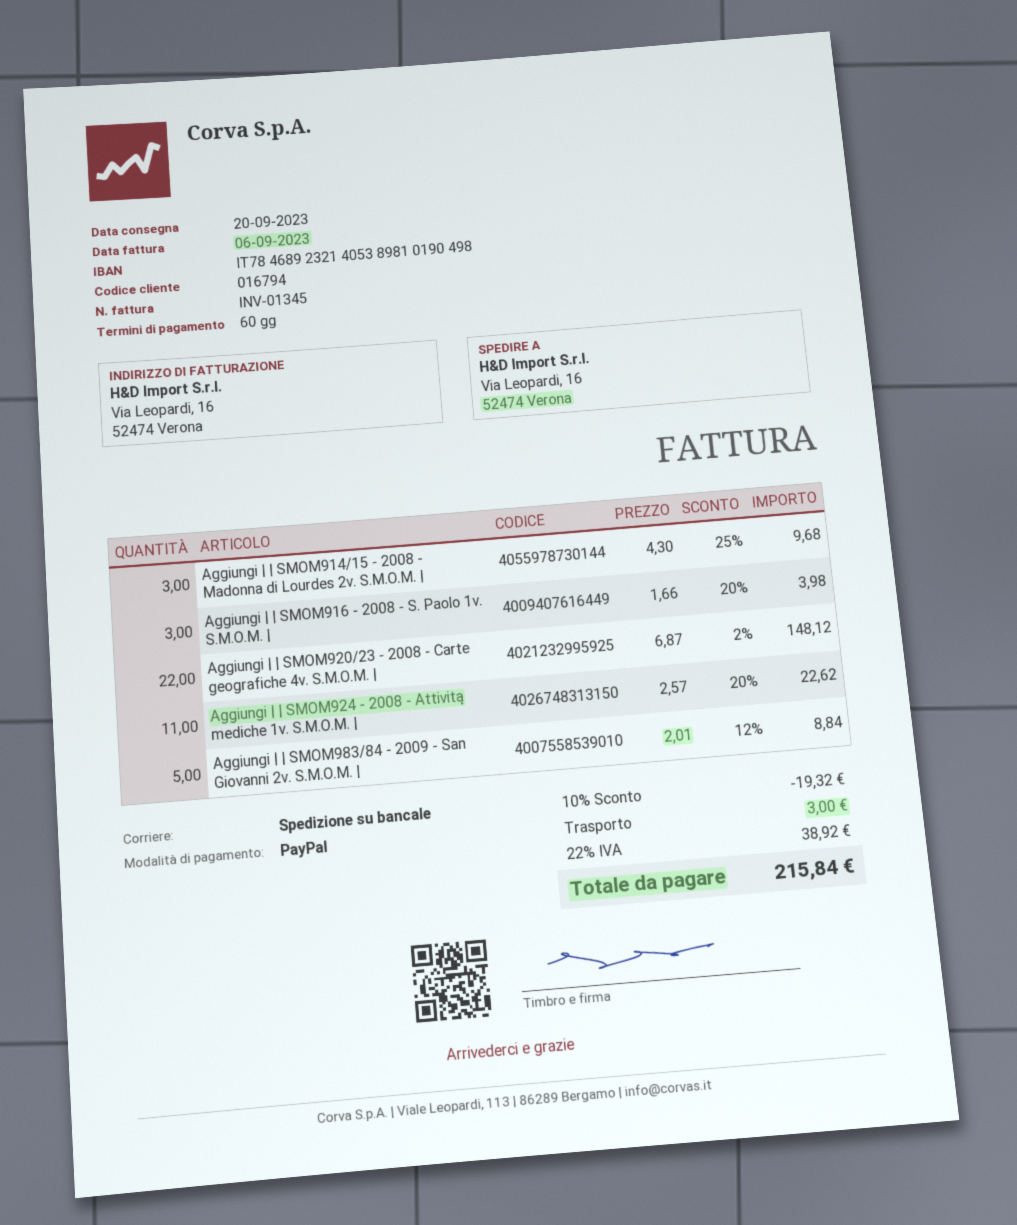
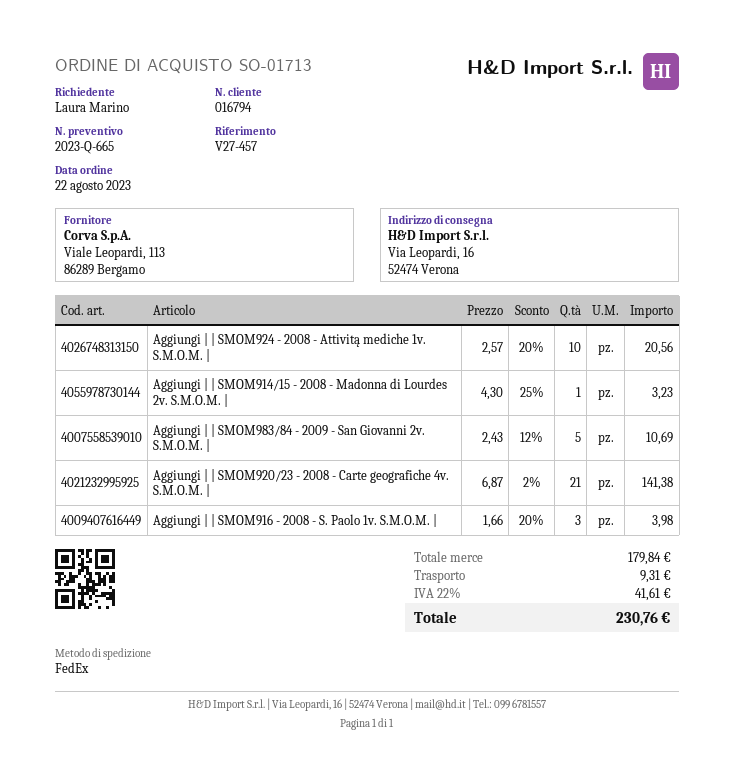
shipping method: pallet freight -> FedEx
Aggiungi | | SMOM914/15 - 2008 - Madonna di Lourdes 2v. S.M.O.M. |: 3 x 4.30 - 25% = 9.68 -> 1 x 4.30 - 25% = 3.23
Aggiungi | | SMOM920/23 - 2008 - Carte geografiche 4v. S.M.O.M. |: 22 x 6.87 - 2% = 148.12 -> 21 x 6.87 - 2% = 141.38
Aggiungi | | SMOM924 - 2008 - Attivitą mediche 1v. S.M.O.M. |: 11 x 2.57 - 20% = 22.62 -> 10 x 2.57 - 20% = 20.56
Aggiungi | | SMOM983/84 - 2009 - San Giovanni 2v. S.M.O.M. |: 5 x 2.01 - 12% = 8.84 -> 5 x 2.43 - 12% = 10.69
discount: 10% = 19.32 -> none
shipping: 3.00 -> 9.31
tax: 22% = 38.92 -> 22% = 41.61
total: 215.84 -> 230.76

